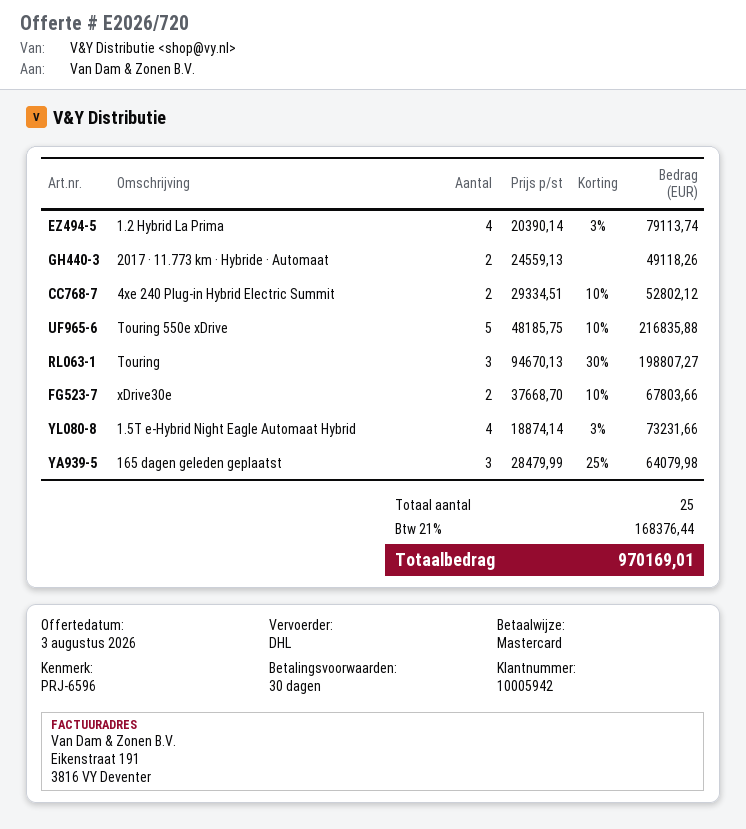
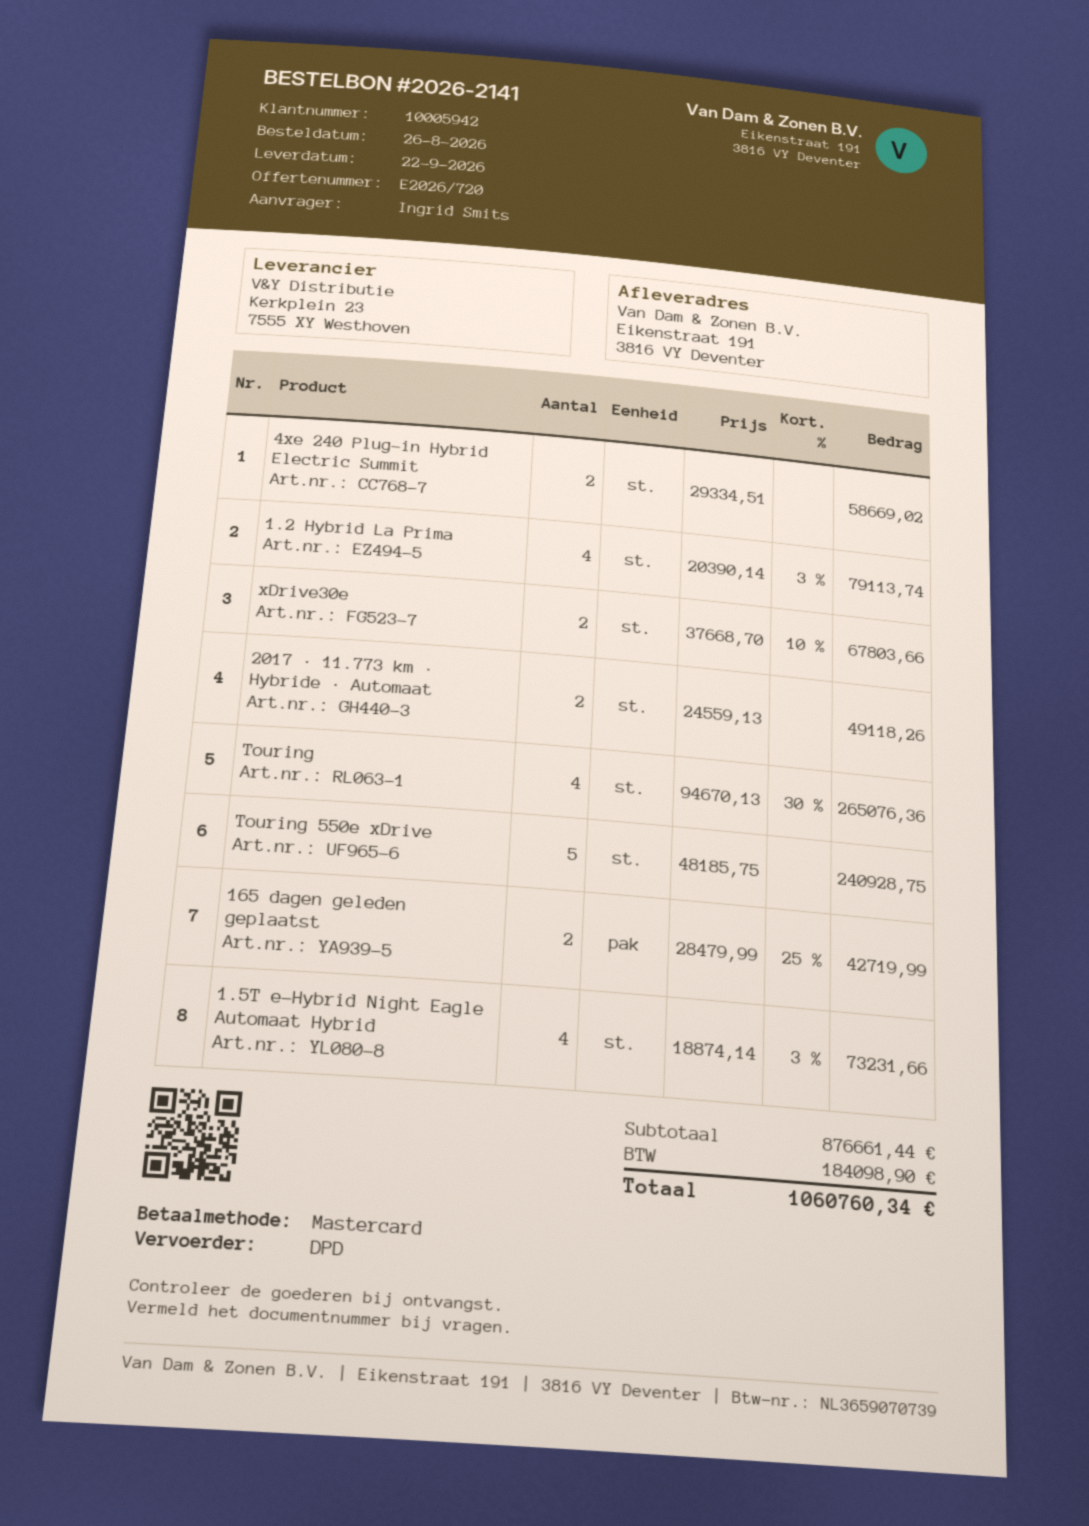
shipping method: DHL -> DPD
4xe 240 Plug-in Hybrid Electric Summit: 2 x 29334.51 - 10% = 52802.12 -> 2 x 29334.51 = 58669.02
Touring 550e xDrive: 5 x 48185.75 - 10% = 216835.88 -> 5 x 48185.75 = 240928.75
Touring: 3 x 94670.13 - 30% = 198807.27 -> 4 x 94670.13 - 30% = 265076.36
165 dagen geleden geplaatst: 3 x 28479.99 - 25% = 64079.98 -> 2 x 28479.99 - 25% = 42719.99
tax: 168376.44 -> 184098.90
total: 970169.01 -> 1060760.34

